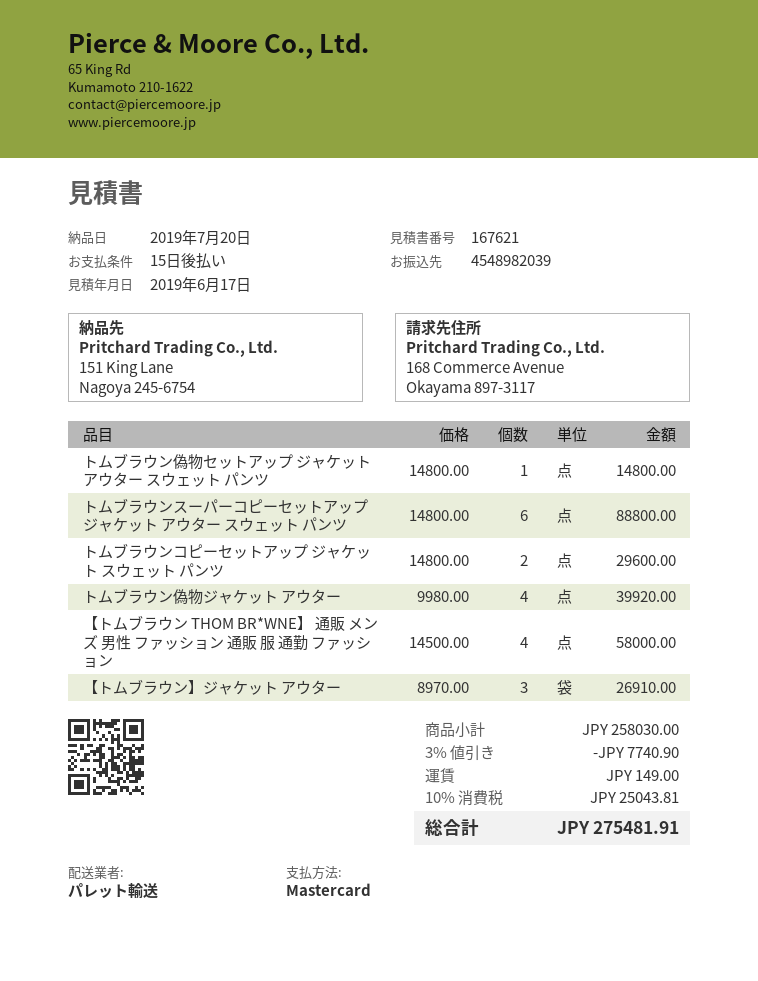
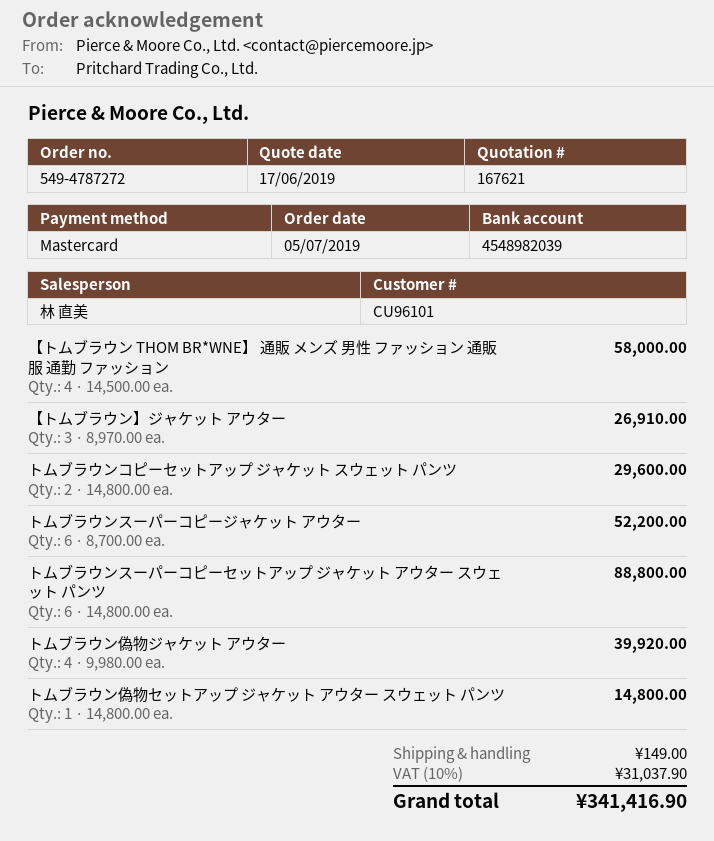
トムブラウンスーパーコピージャケット アウター: none -> 6 x 8700.00 = 52200.00
discount: 3% = 7740.90 -> none
tax: 10% = 25043.81 -> 10% = 31037.90
total: 275481.91 -> 341416.90

